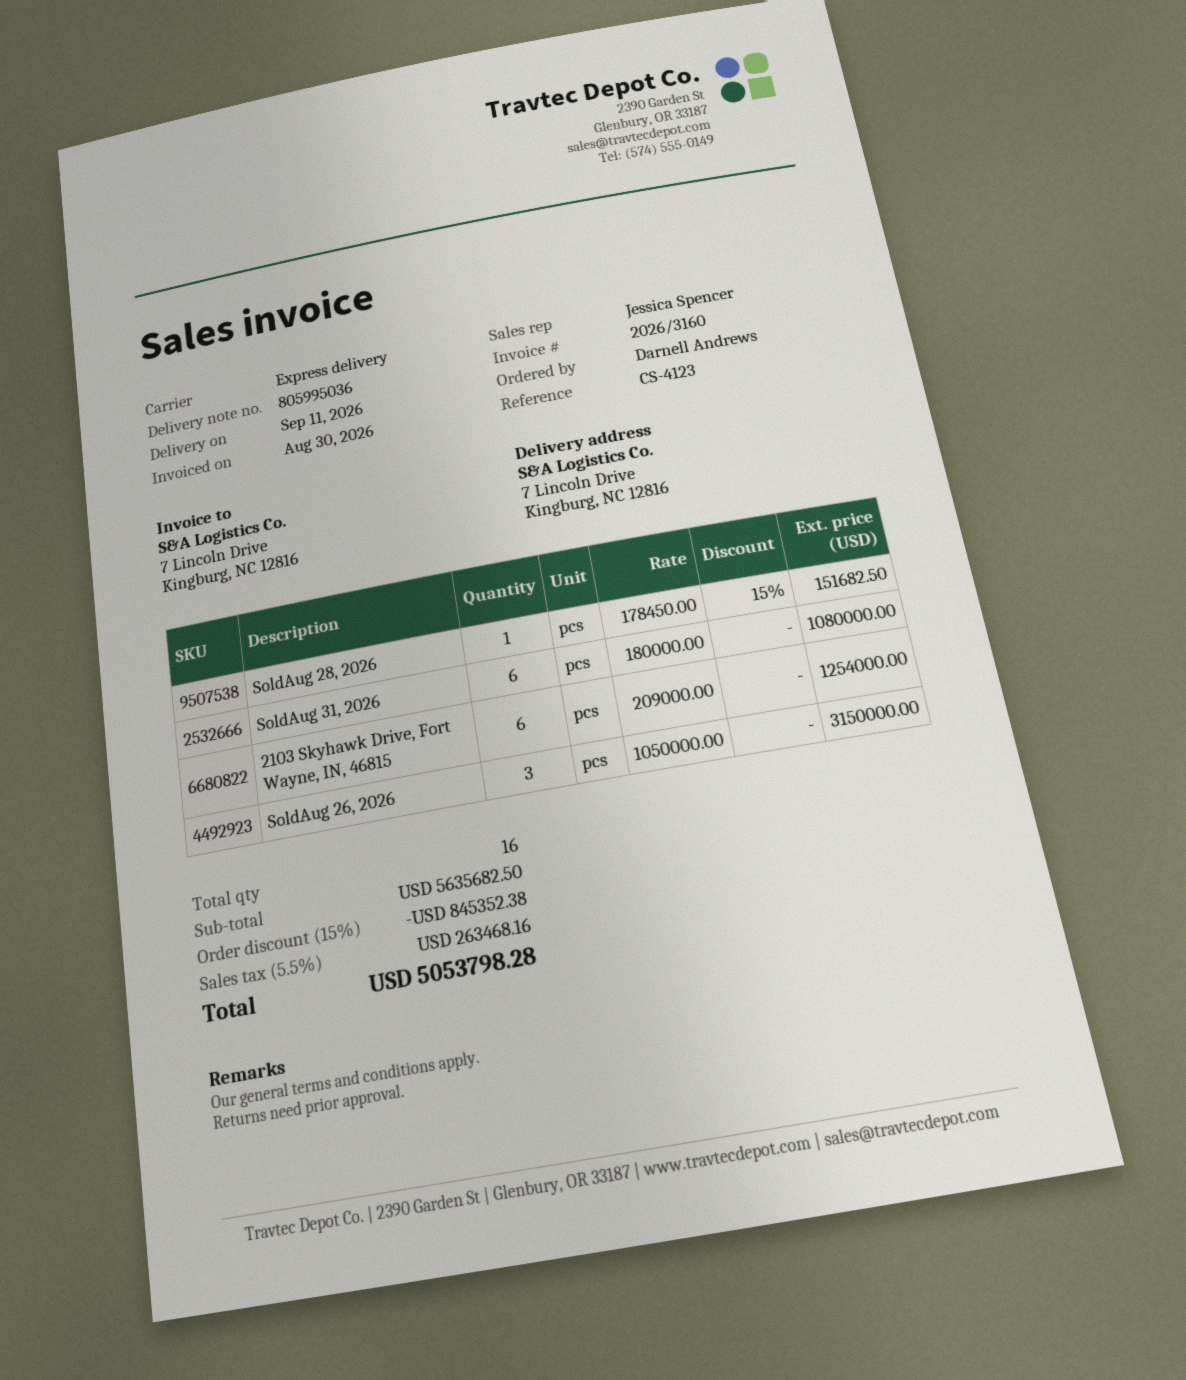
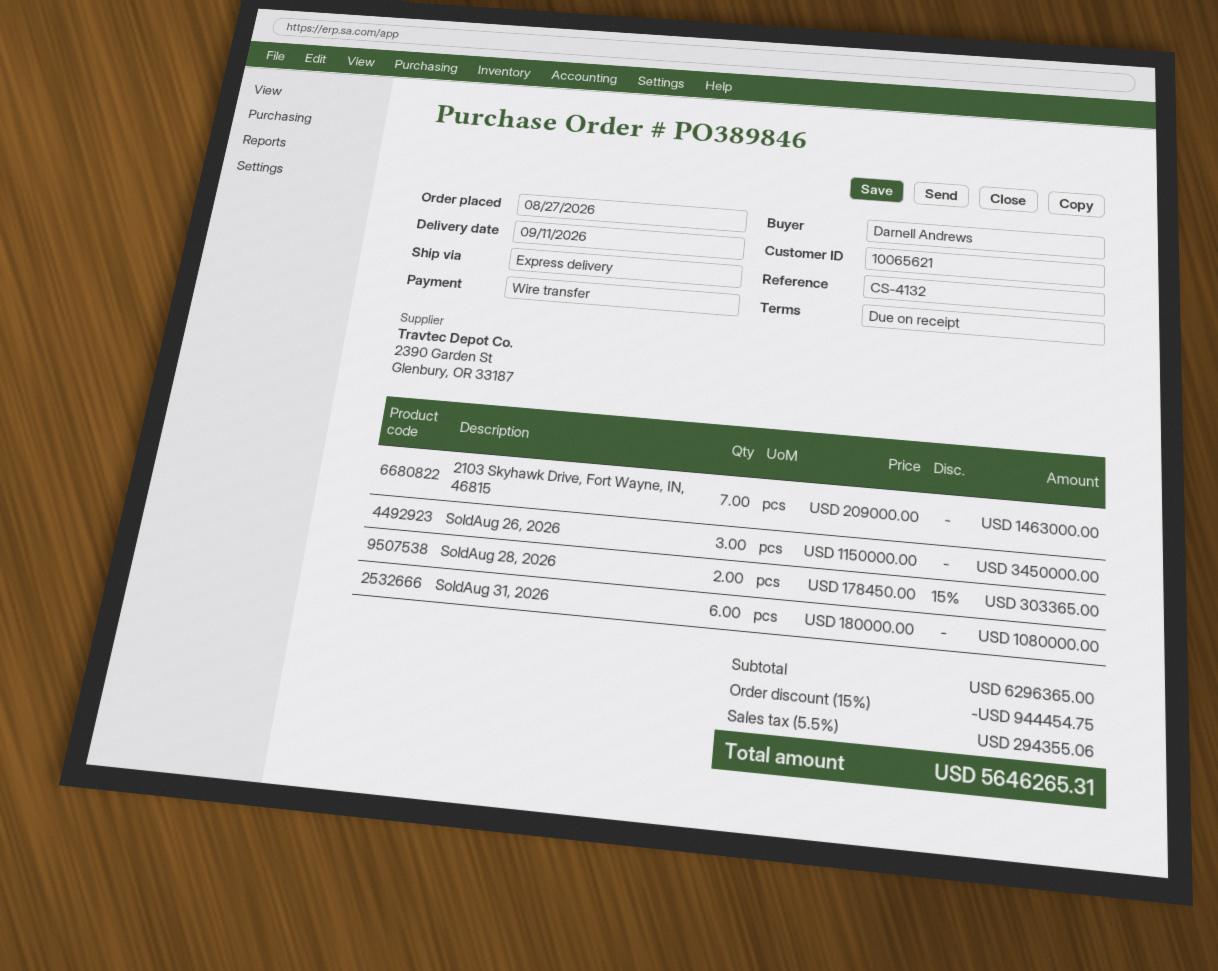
reference: CS-4123 -> CS-4132
SoldAug 28, 2026: 1 x 178450.00 - 15% = 151682.50 -> 2 x 178450.00 - 15% = 303365.00
2103 Skyhawk Drive, Fort Wayne, IN, 46815: 6 x 209000.00 = 1254000.00 -> 7 x 209000.00 = 1463000.00
SoldAug 26, 2026: 3 x 1050000.00 = 3150000.00 -> 3 x 1150000.00 = 3450000.00
subtotal: 5635682.50 -> 6296365.00
discount: 15% = 845352.38 -> 15% = 944454.75
tax: 5.5% = 263468.16 -> 5.5% = 294355.06
total: 5053798.28 -> 5646265.31

